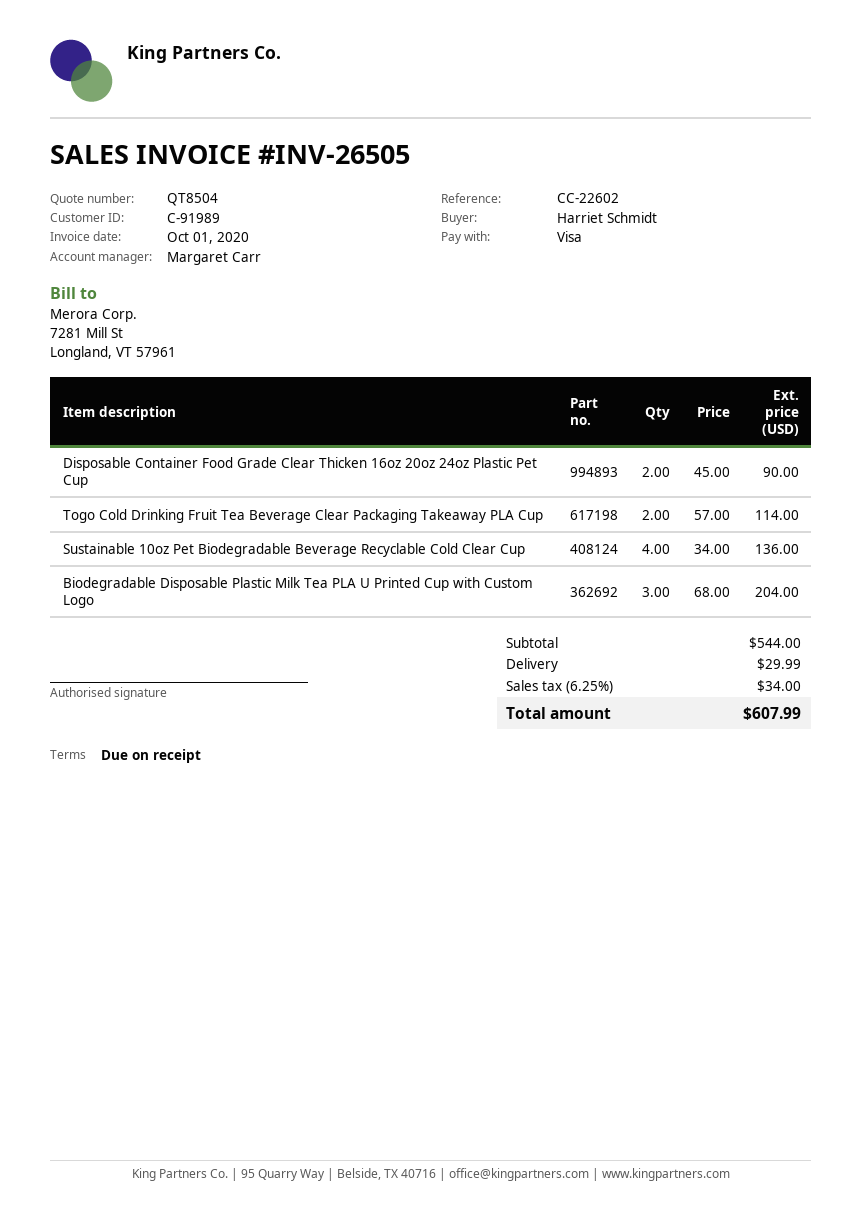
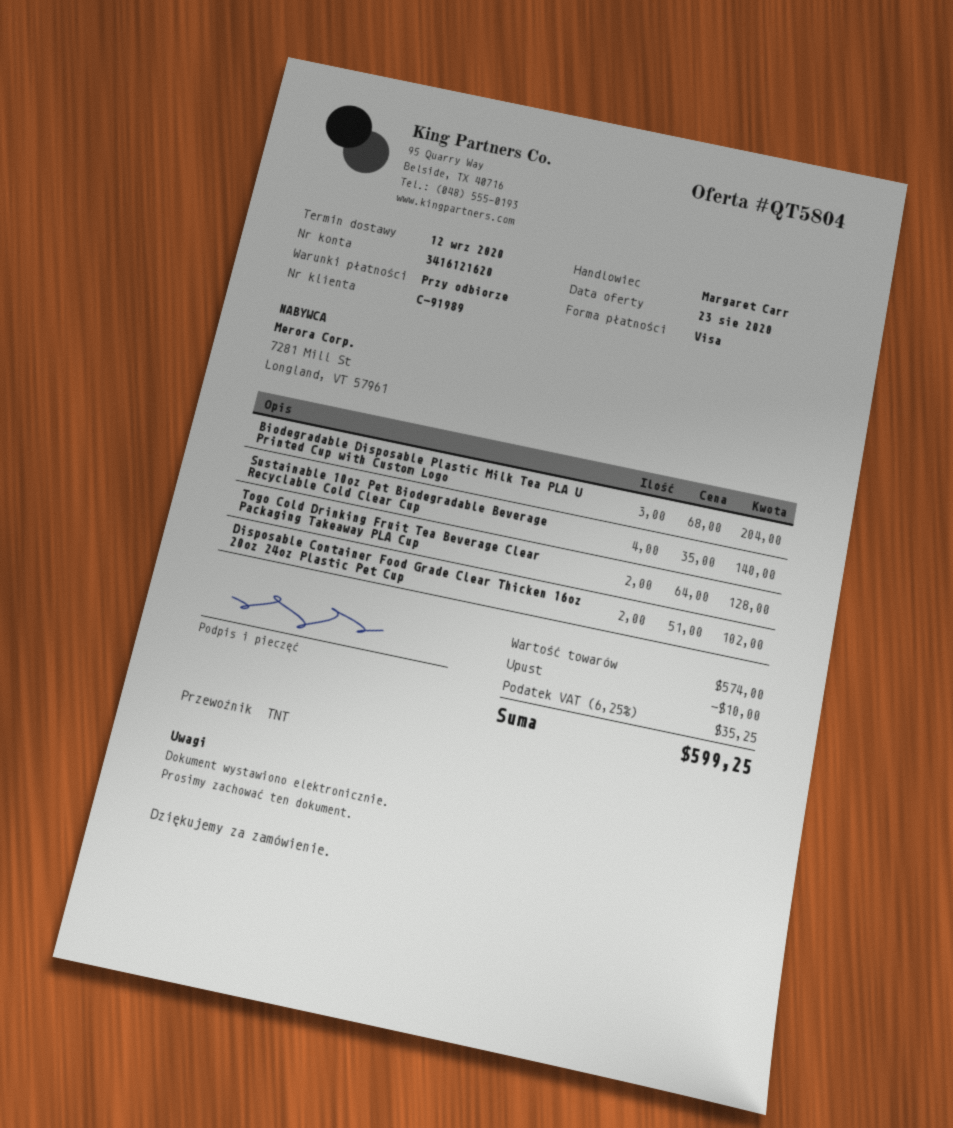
quote number: QT8504 -> QT5804
Disposable Container Food Grade Clear Thicken 16oz 20oz 24oz Plastic Pet Cup: 2 x 45.00 = 90.00 -> 2 x 51.00 = 102.00
Togo Cold Drinking Fruit Tea Beverage Clear Packaging Takeaway PLA Cup: 2 x 57.00 = 114.00 -> 2 x 64.00 = 128.00
Sustainable 10oz Pet Biodegradable Beverage Recyclable Cold Clear Cup: 4 x 34.00 = 136.00 -> 4 x 35.00 = 140.00
subtotal: 544.00 -> 574.00
discount: none -> 10.00
shipping: 29.99 -> none
tax: 6.25% = 34.00 -> 6.25% = 35.25
total: 607.99 -> 599.25

